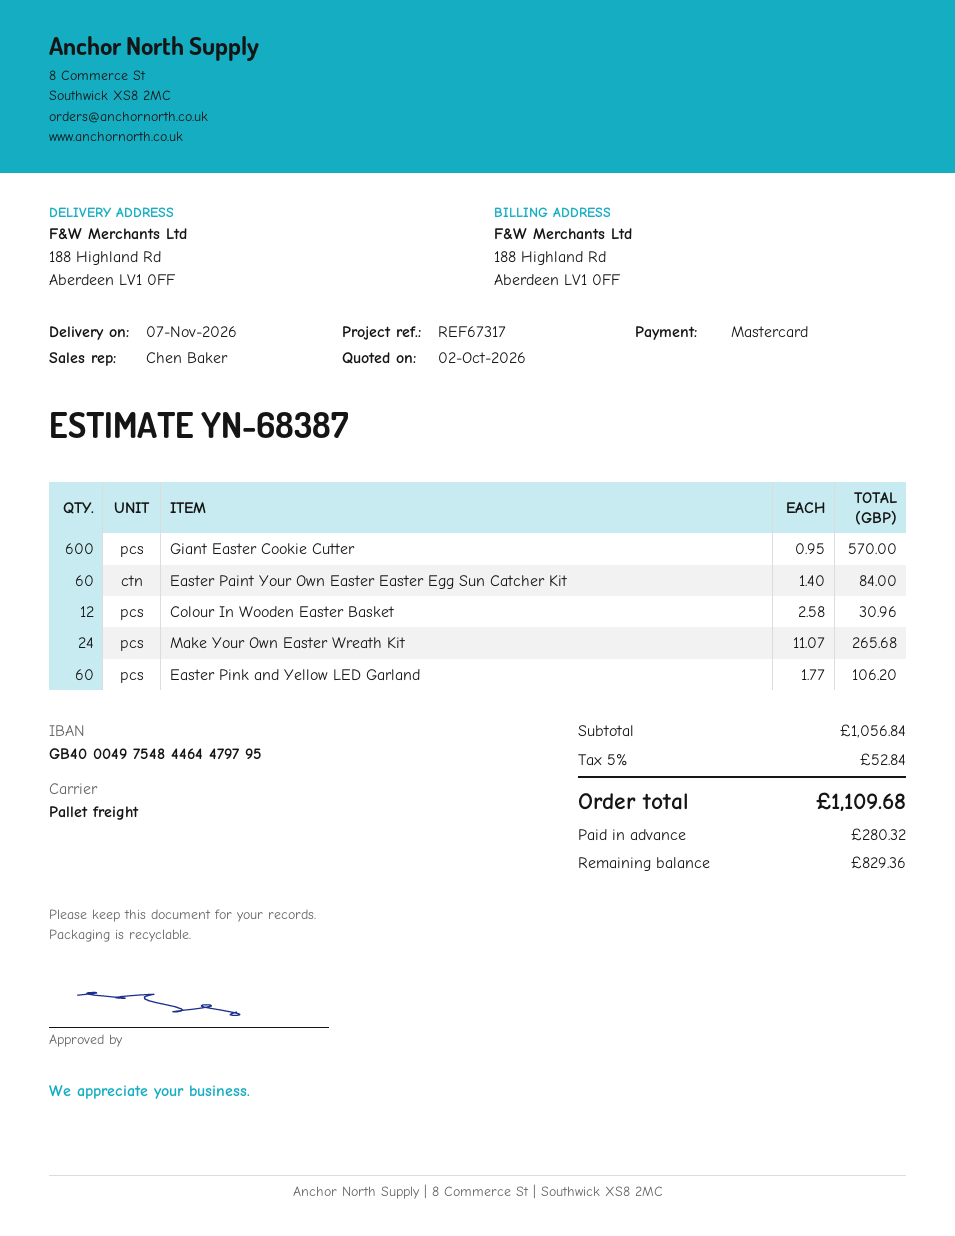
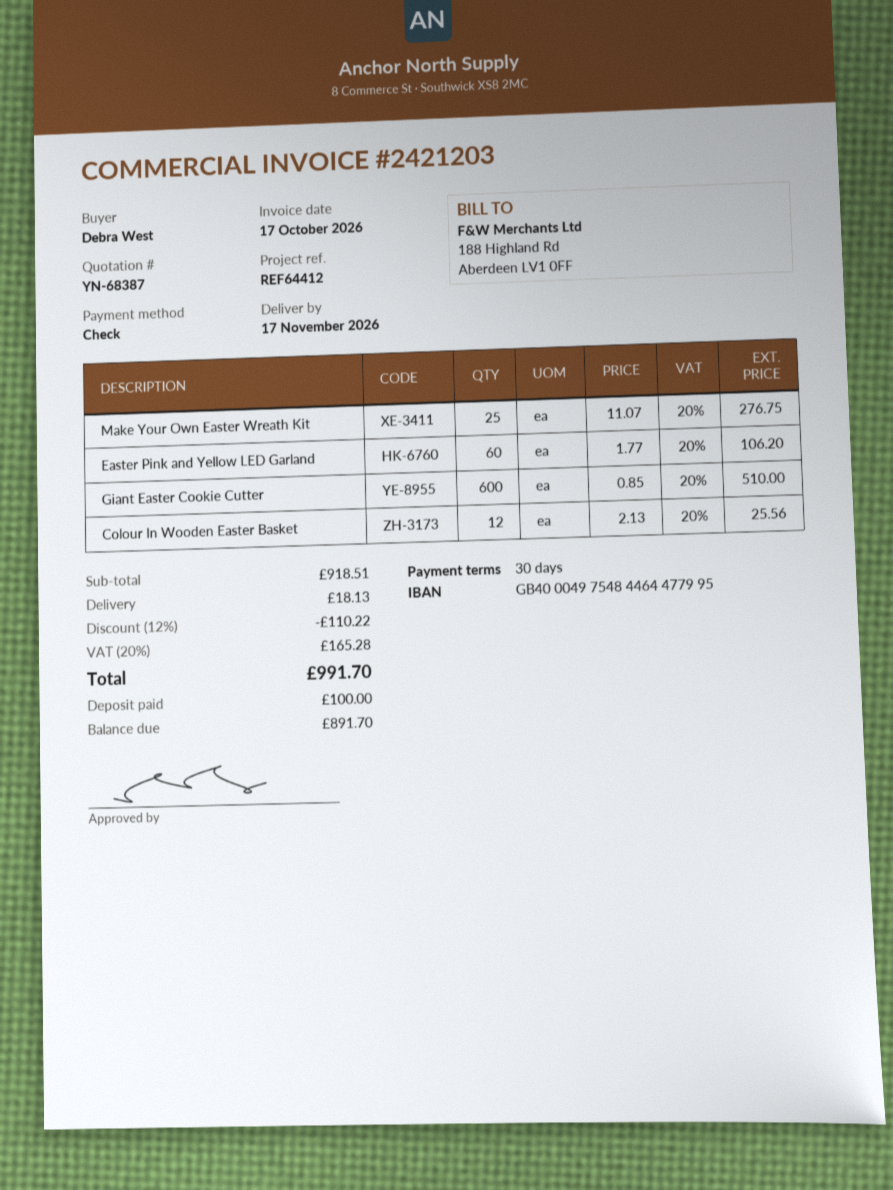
delivery date: 2026-11-07 -> 2026-11-17
reference: REF67317 -> REF64412
payment method: Mastercard -> cheque
bank account: GB40004975484464479795 -> GB40004975484464477995
Giant Easter Cookie Cutter: 600 x 0.95 = 570.00 -> 600 x 0.85 = 510.00
Easter Paint Your Own Easter Easter Egg Sun Catcher Kit: 60 x 1.40 = 84.00 -> none
Colour In Wooden Easter Basket: 12 x 2.58 = 30.96 -> 12 x 2.13 = 25.56
Make Your Own Easter Wreath Kit: 24 x 11.07 = 265.68 -> 25 x 11.07 = 276.75
subtotal: 1056.84 -> 918.51
discount: none -> 12% = 110.22
shipping: none -> 18.13
tax: 5% = 52.84 -> 20% = 165.28
total: 1109.68 -> 991.70
deposit: 280.32 -> 100.00
balance: 829.36 -> 891.70

